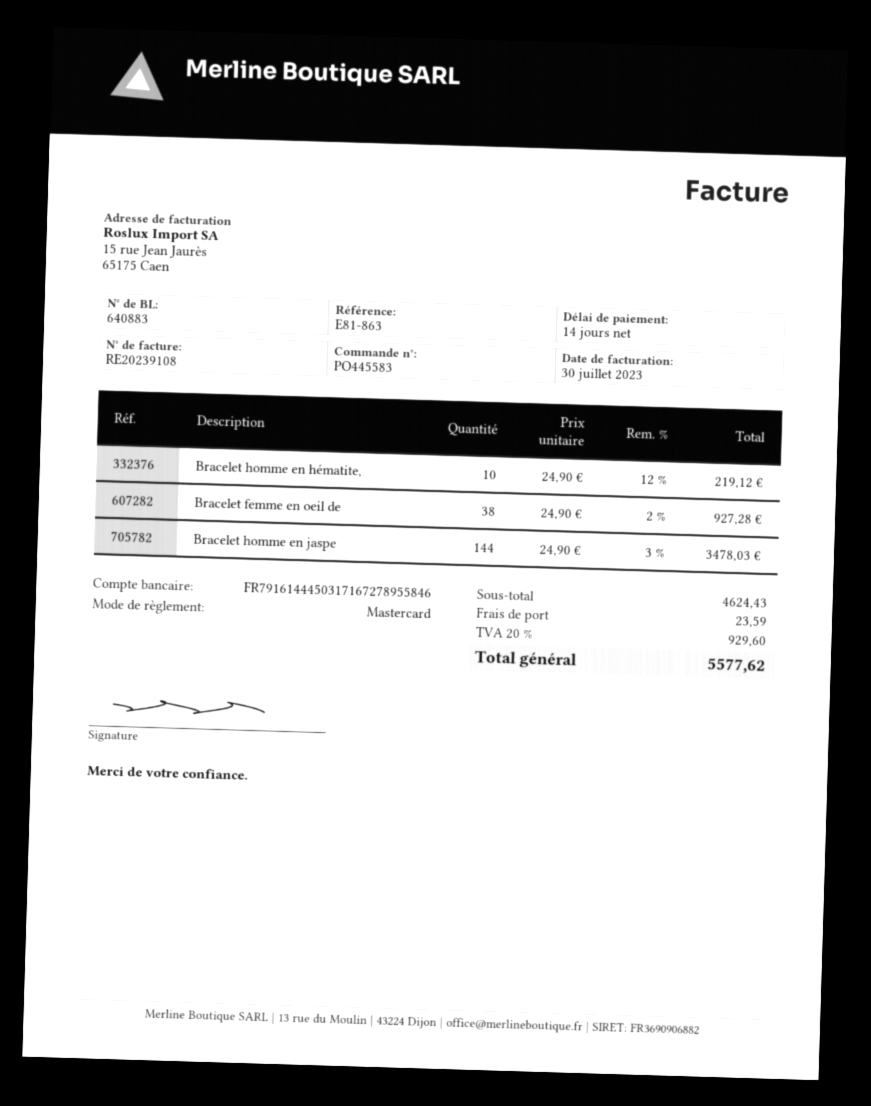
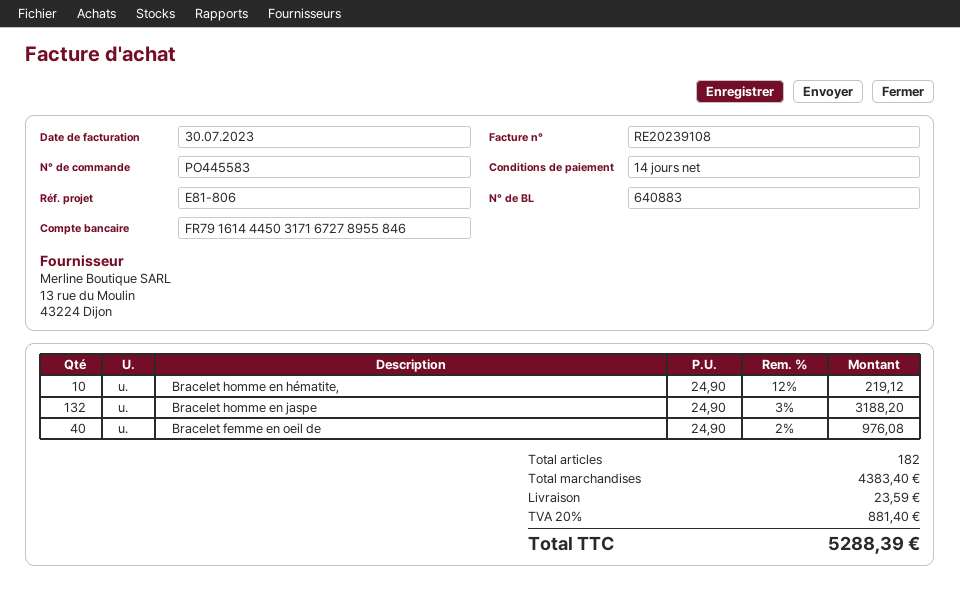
reference: E81-863 -> E81-806
Bracelet femme en oeil de: 38 x 24.90 - 2% = 927.28 -> 40 x 24.90 - 2% = 976.08
Bracelet homme en jaspe: 144 x 24.90 - 3% = 3478.03 -> 132 x 24.90 - 3% = 3188.20
subtotal: 4624.43 -> 4383.40
tax: 20% = 929.60 -> 20% = 881.40
total: 5577.62 -> 5288.39

